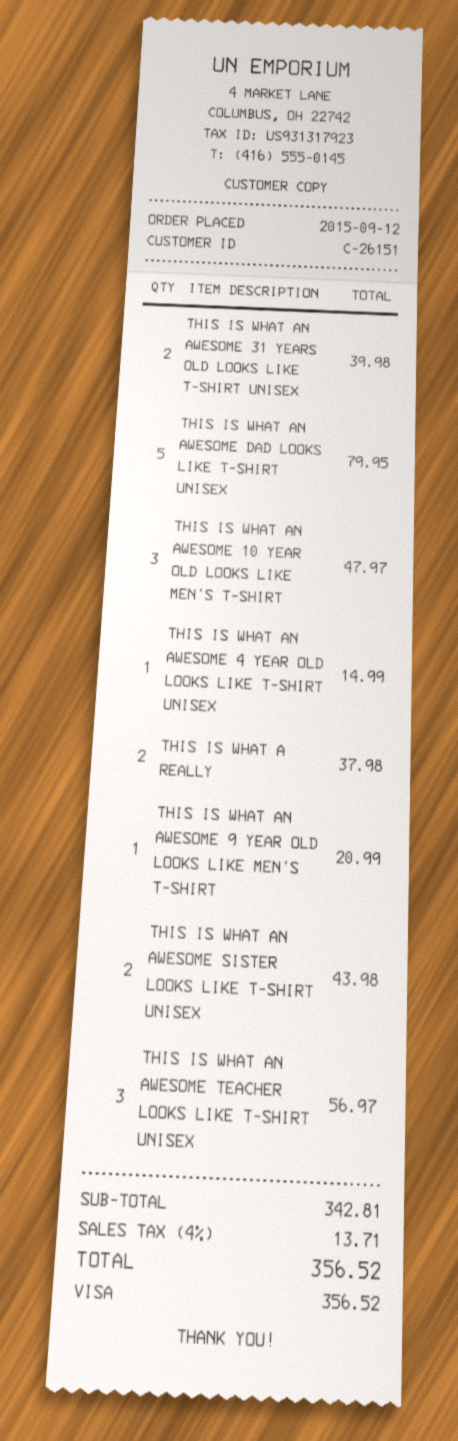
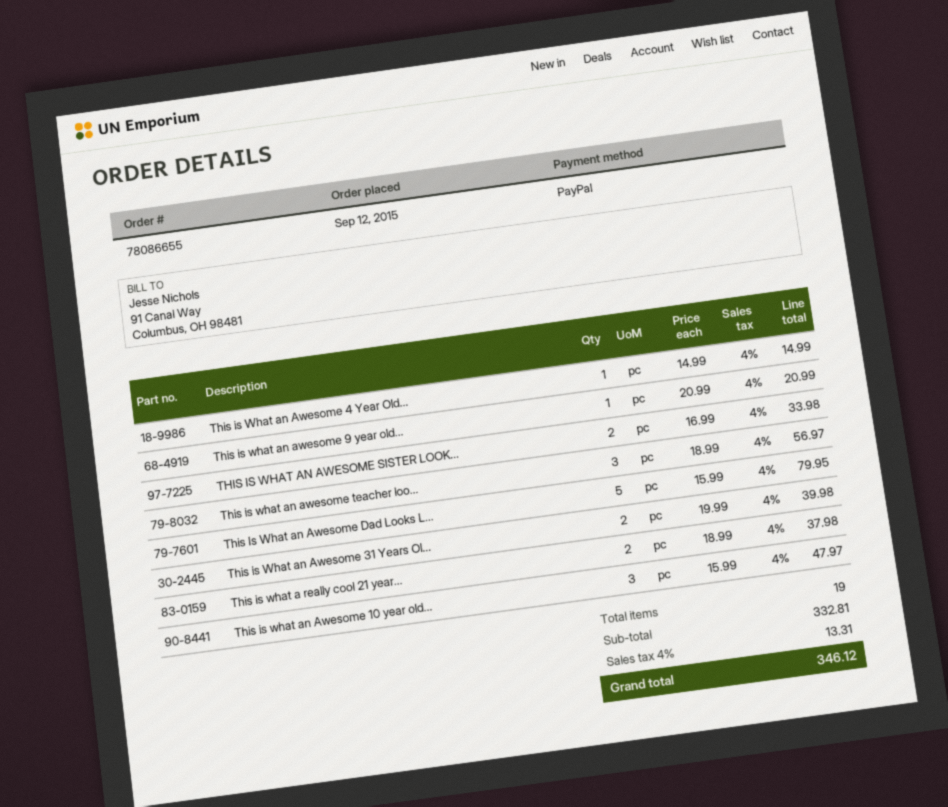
payment method: Visa -> PayPal
THIS IS WHAT AN AWESOME SISTER LOOKS LIKE T-SHIRT UNISEX: 2 for 43.98 -> 2 for 33.98
subtotal: 342.81 -> 332.81
tax: 4% = 13.71 -> 4% = 13.31
total: 356.52 -> 346.12

